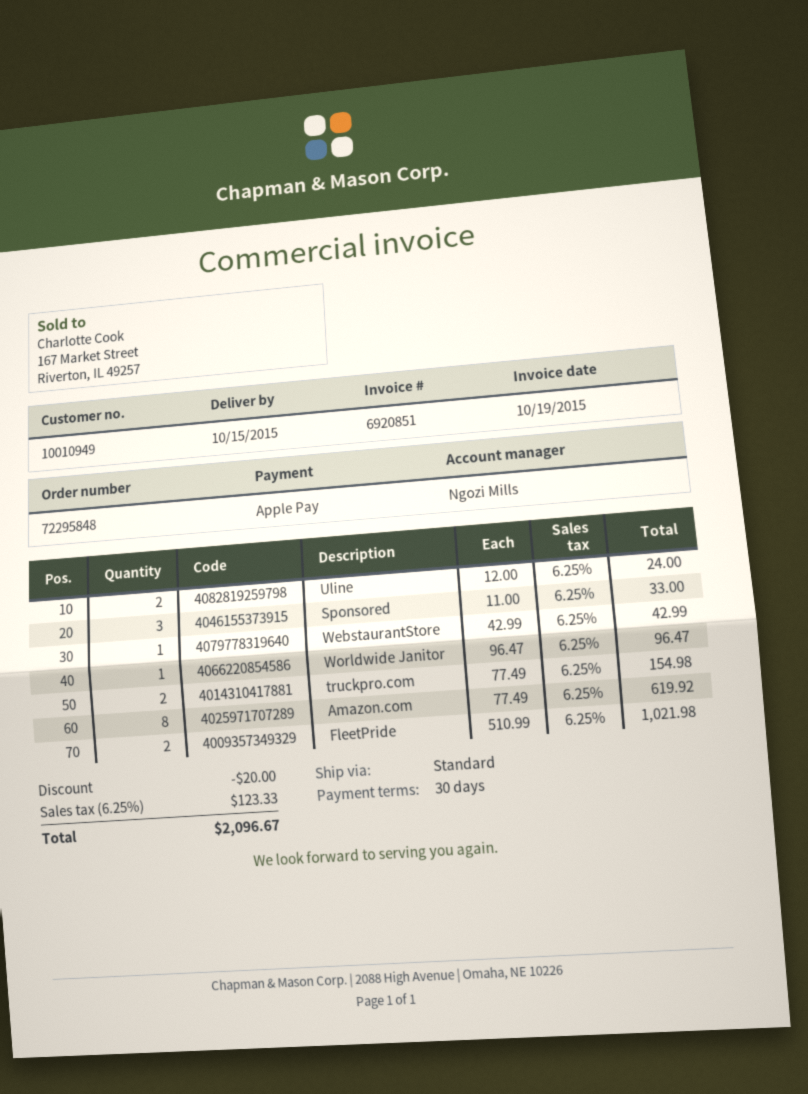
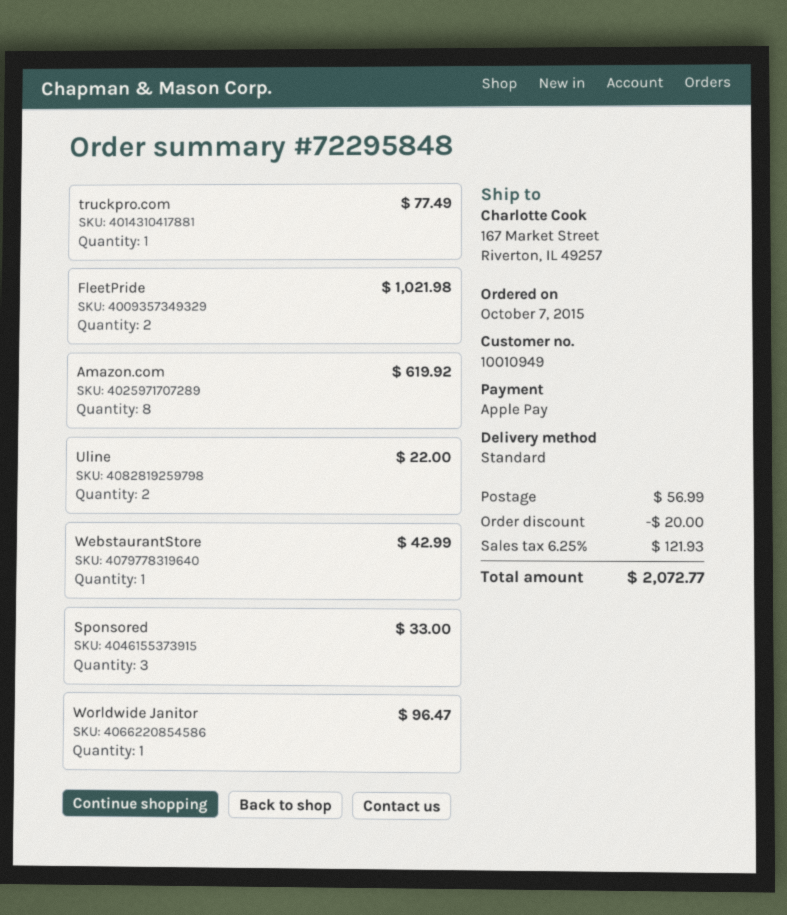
Uline: 2 for 24.00 -> 2 for 22.00
truckpro.com: 2 for 154.98 -> 1 for 77.49
shipping: none -> 56.99
tax: 6.25% = 123.33 -> 6.25% = 121.93
total: 2096.67 -> 2072.77

